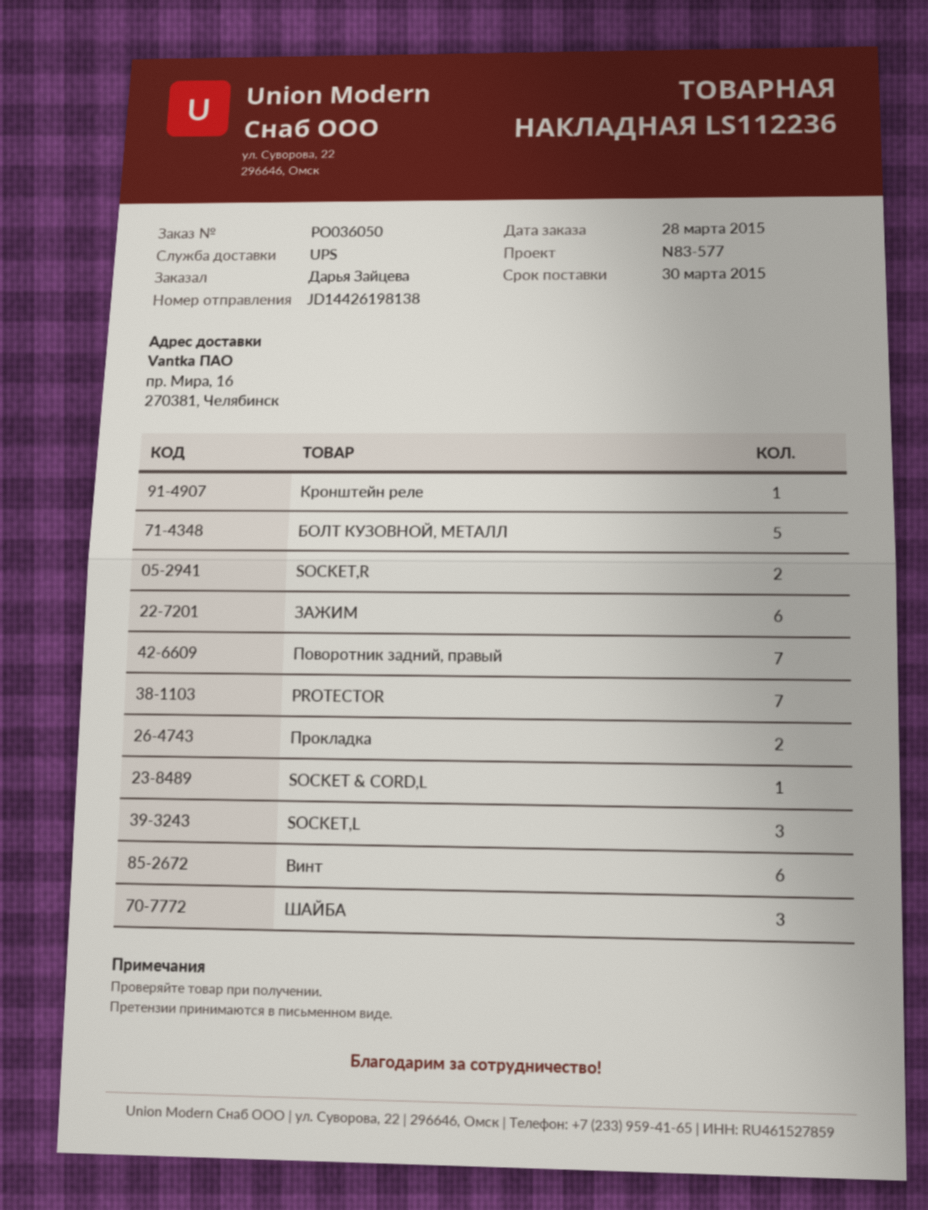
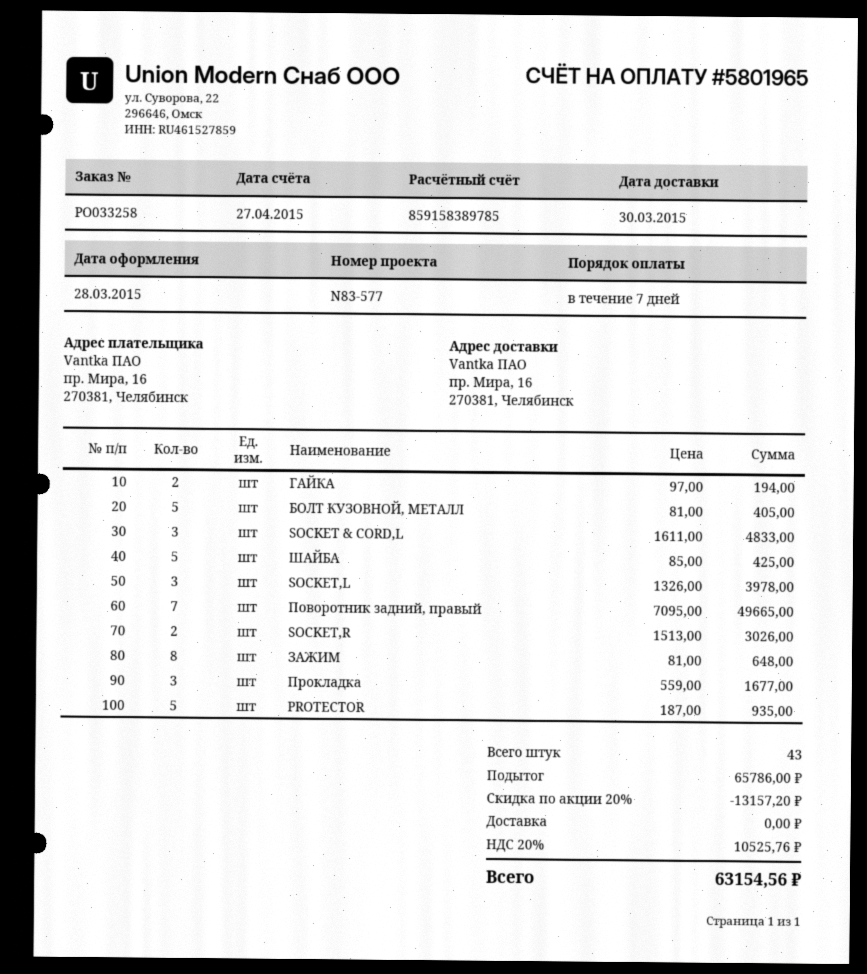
order number: PO036050 -> PO033258
Кронштейн реле: 1 -> none
ЗАЖИМ: 6 -> 8
PROTECTOR: 7 -> 5
Прокладка: 2 -> 3
SOCKET & CORD,L: 1 -> 3
Винт: 6 -> none
ШАЙБА: 3 -> 5
ГАЙКА: none -> 2

